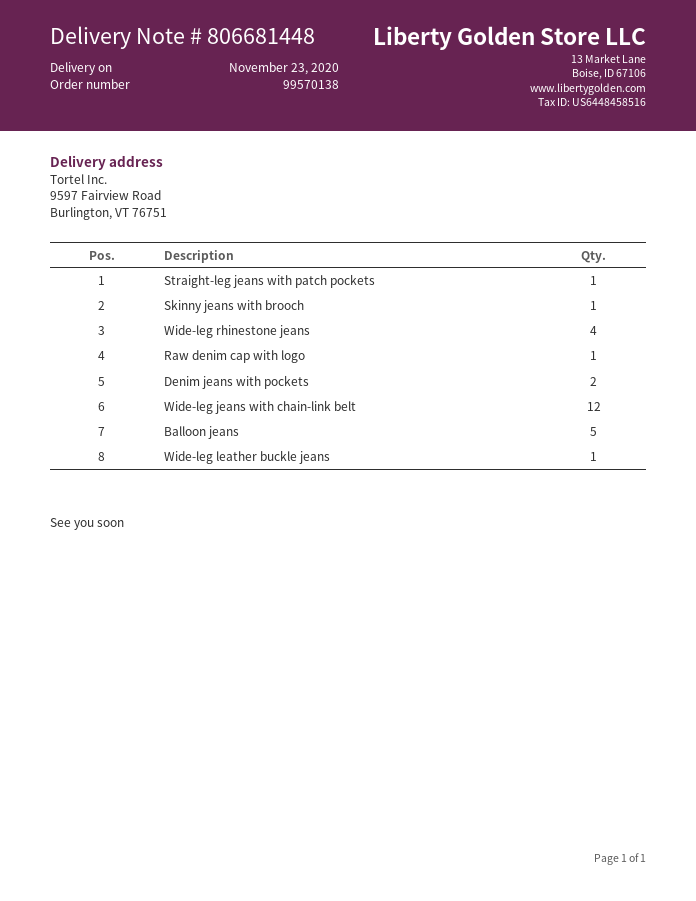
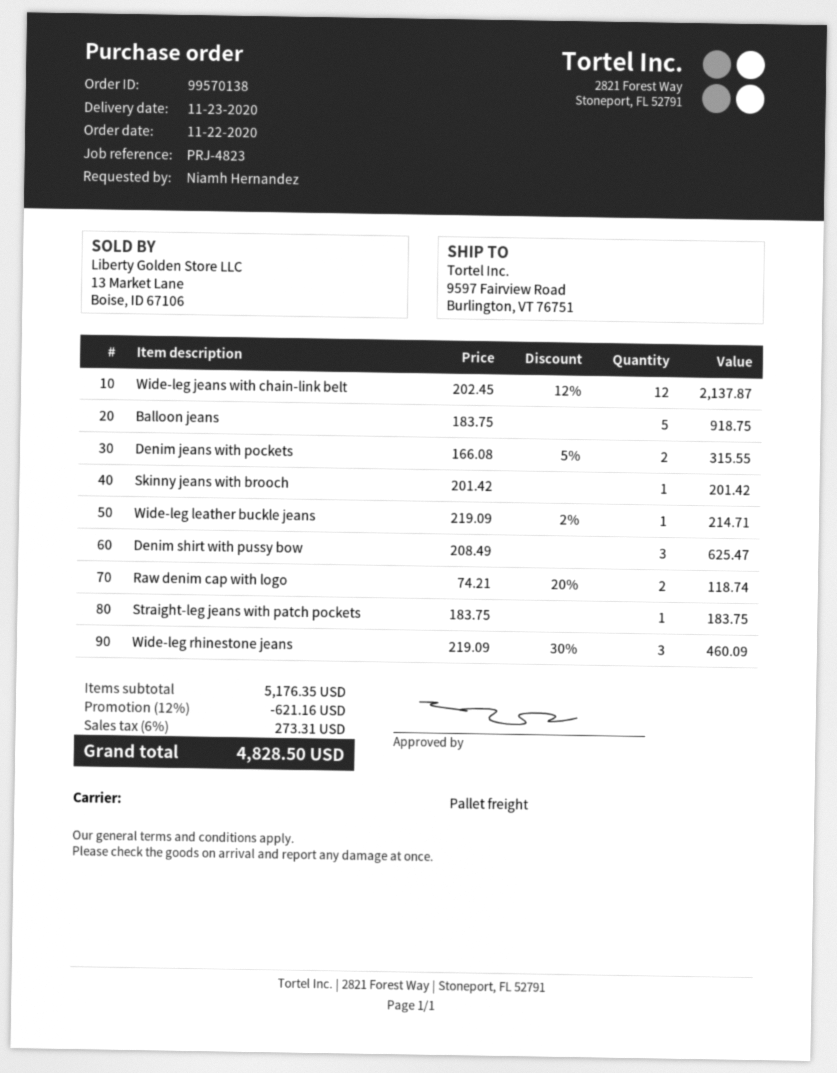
Wide-leg rhinestone jeans: 4 -> 3
Raw denim cap with logo: 1 -> 2
Denim shirt with pussy bow: none -> 3

